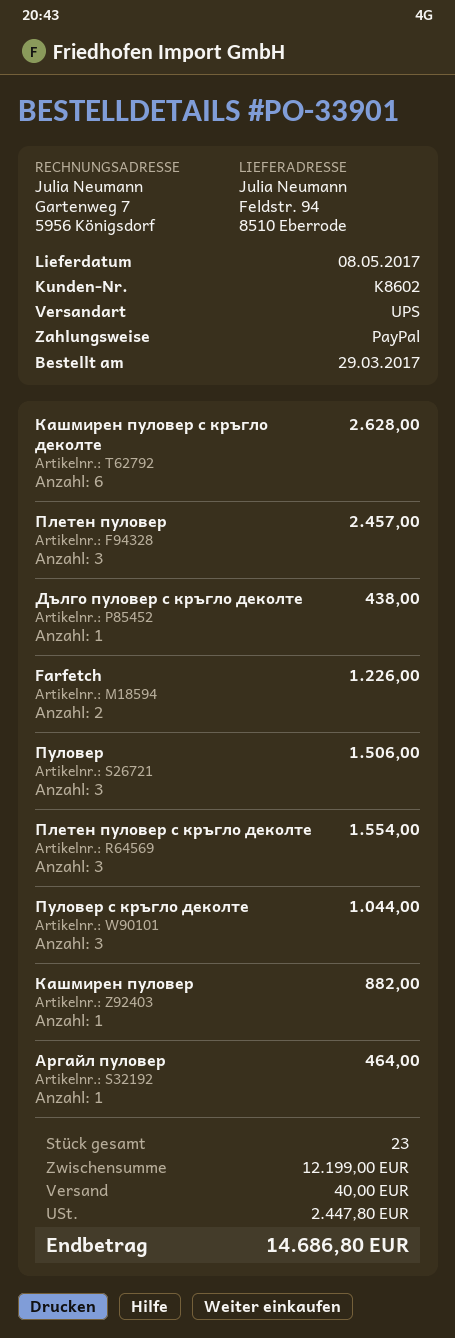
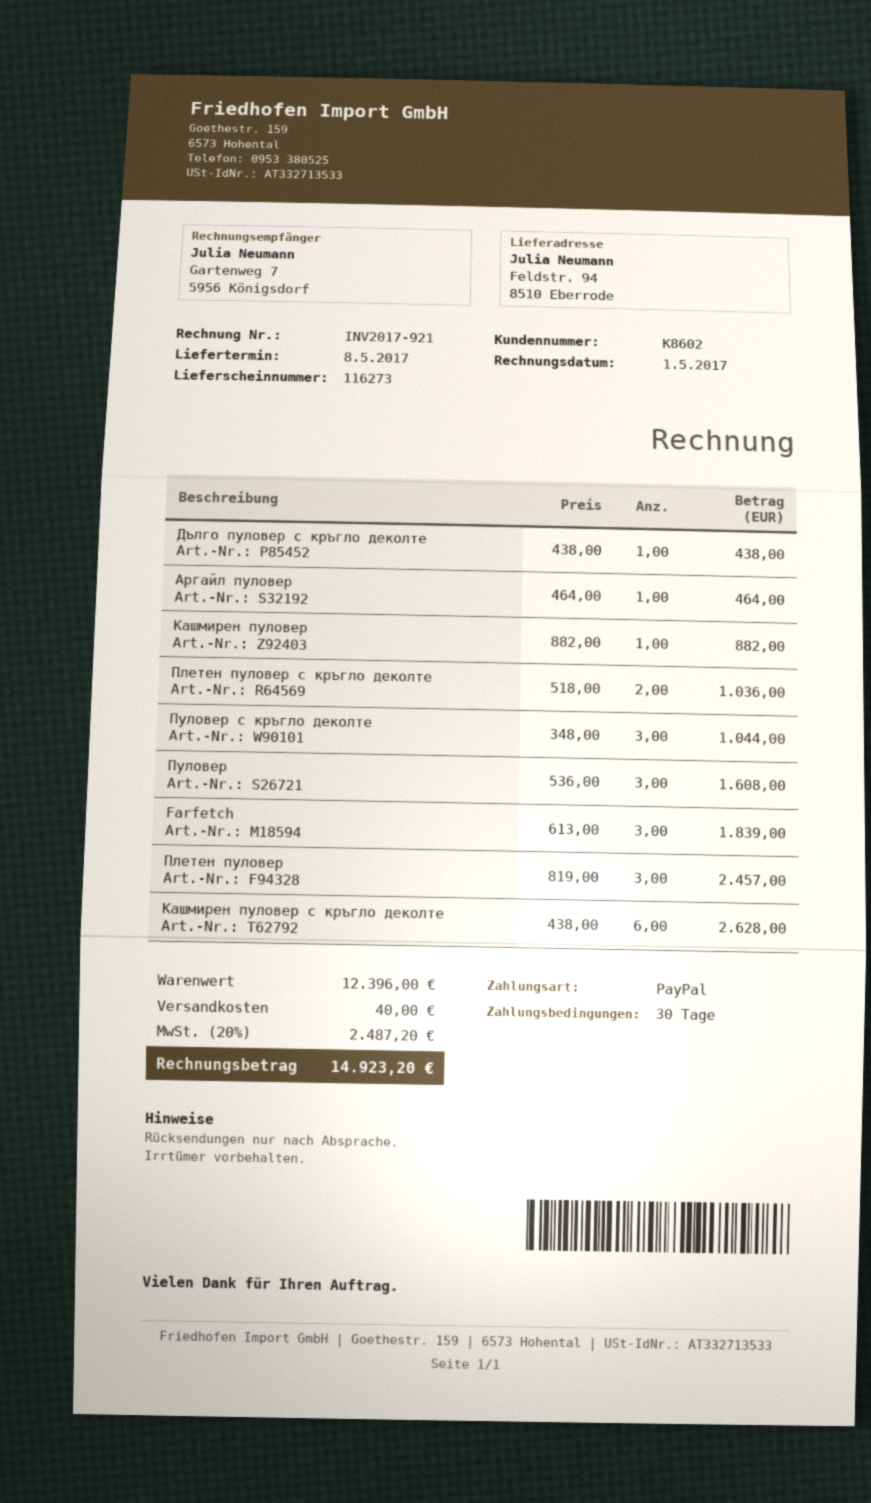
Farfetch: 2 for 1226.00 -> 3 for 1839.00
Пуловер: 3 for 1506.00 -> 3 for 1608.00
Плетен пуловер с кръгло деколте: 3 for 1554.00 -> 2 for 1036.00
subtotal: 12199.00 -> 12396.00
tax: 2447.80 -> 2487.20
total: 14686.80 -> 14923.20

